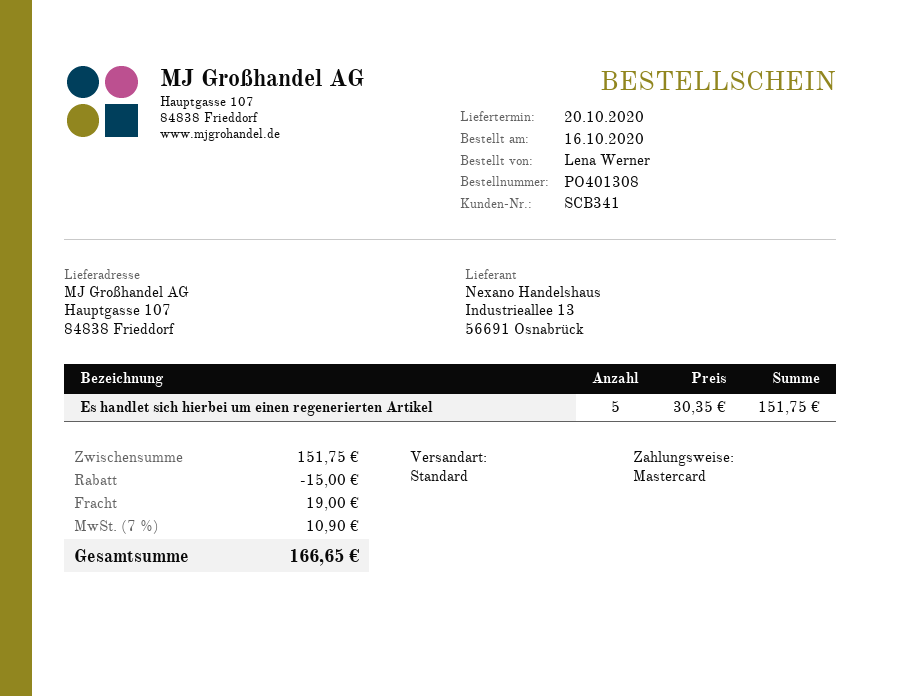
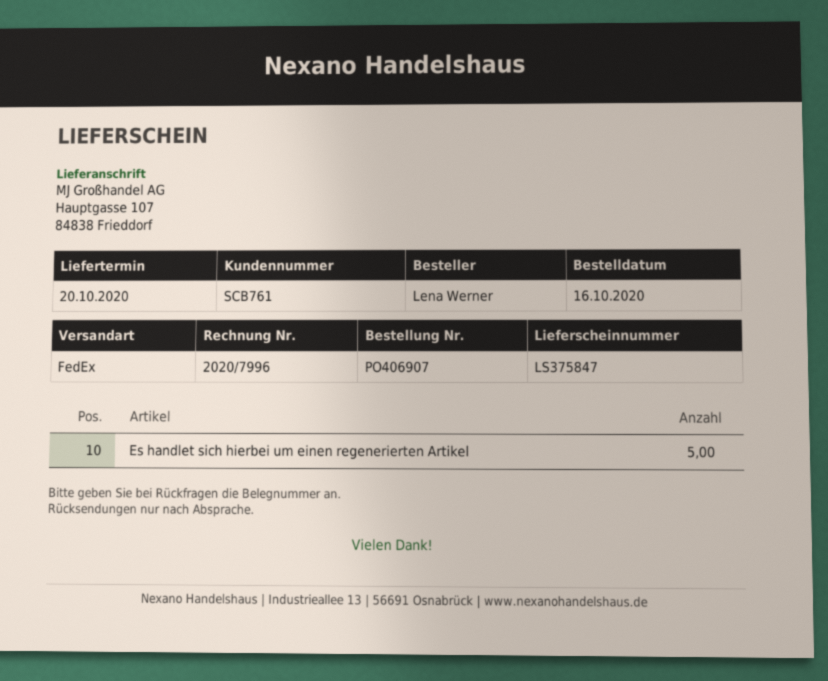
order number: PO401308 -> PO406907
customer number: SCB341 -> SCB761
shipping method: standard -> FedEx

